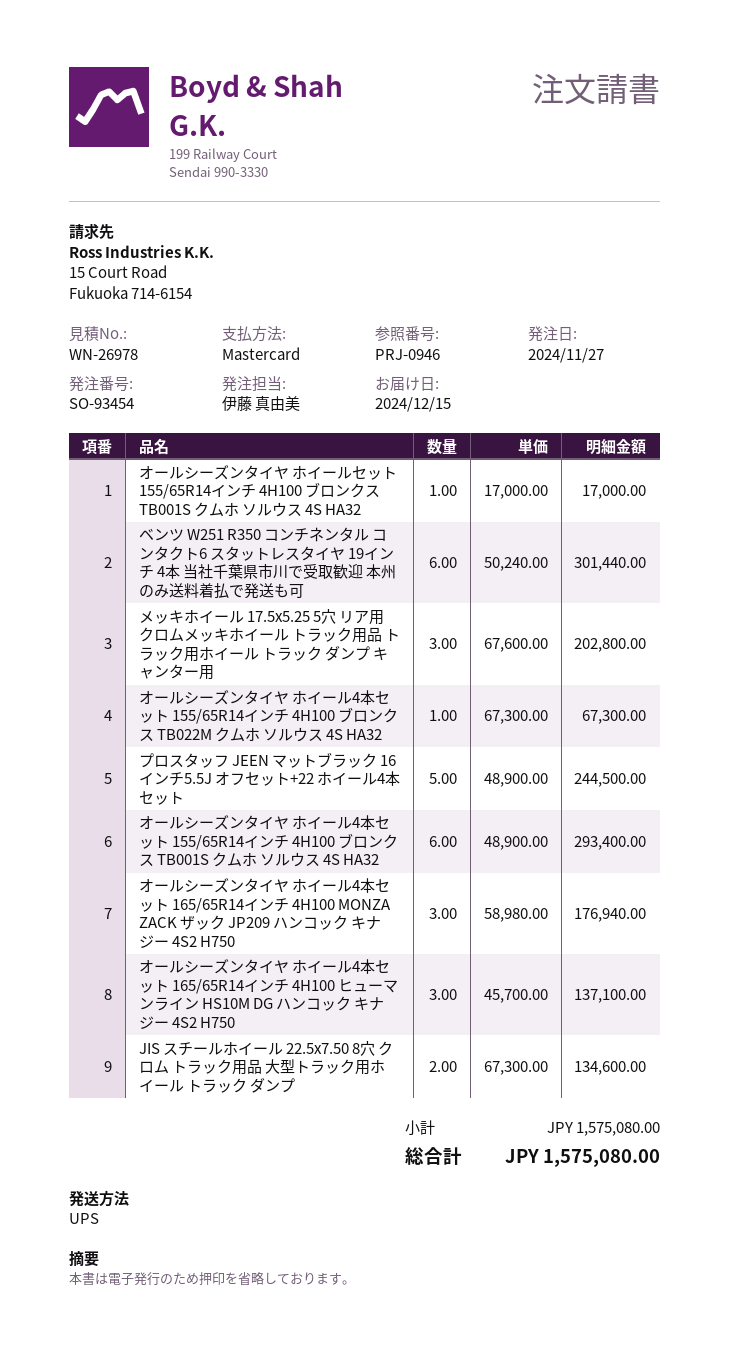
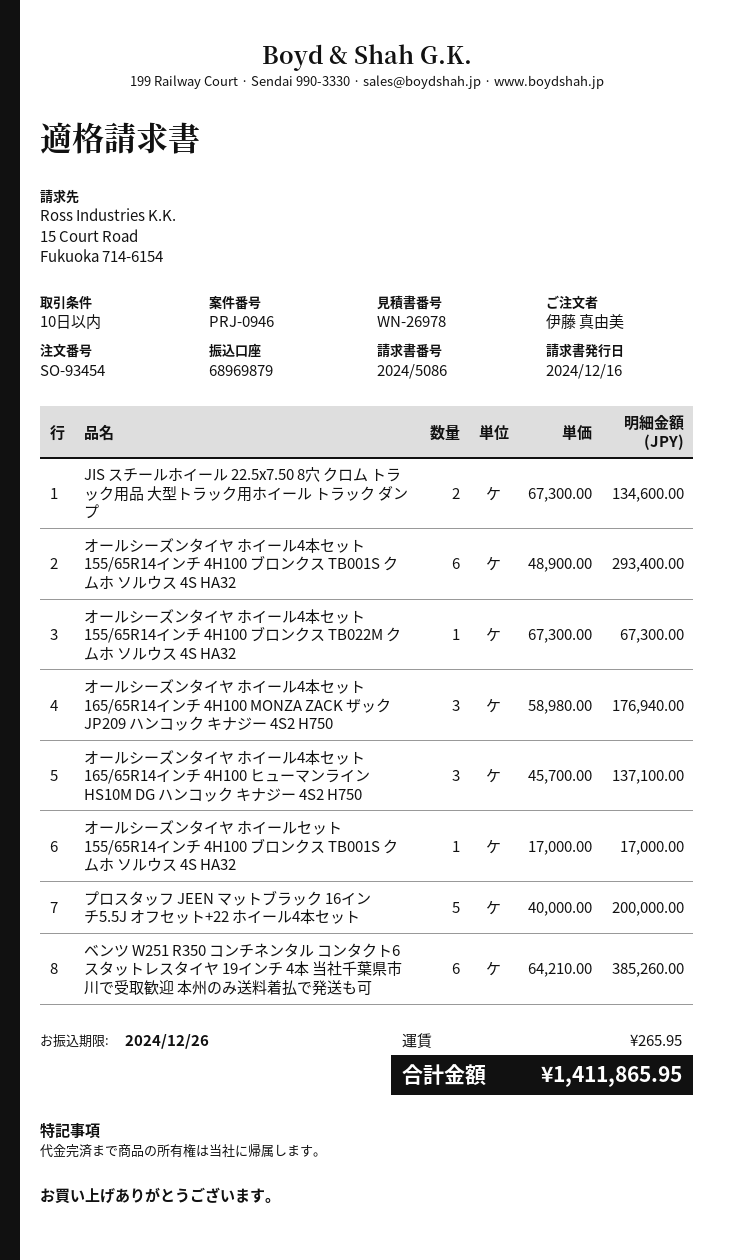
ベンツ W251 R350 コンチネンタル コンタクト6 スタットレスタイヤ 19インチ 4本 当社千葉県市川で受取歓迎 本州のみ送料着払で発送も可: 6 x 50240.00 = 301440.00 -> 6 x 64210.00 = 385260.00
メッキホイール 17.5x5.25 5穴 リア用 クロムメッキホイール トラック用品 トラック用ホイール トラック ダンプ キャンター用: 3 x 67600.00 = 202800.00 -> none
プロスタッフ JEEN マットブラック 16インチ5.5J オフセット+22 ホイール4本セット: 5 x 48900.00 = 244500.00 -> 5 x 40000.00 = 200000.00
shipping: none -> 265.95
total: 1575080.00 -> 1411865.95

